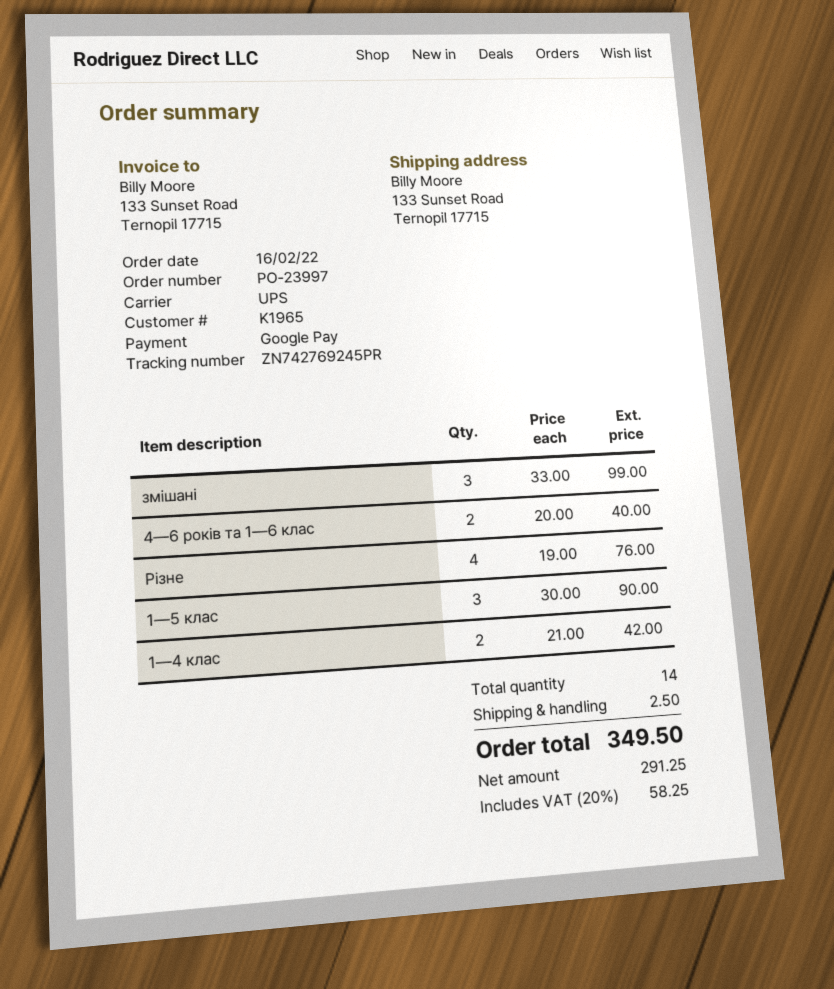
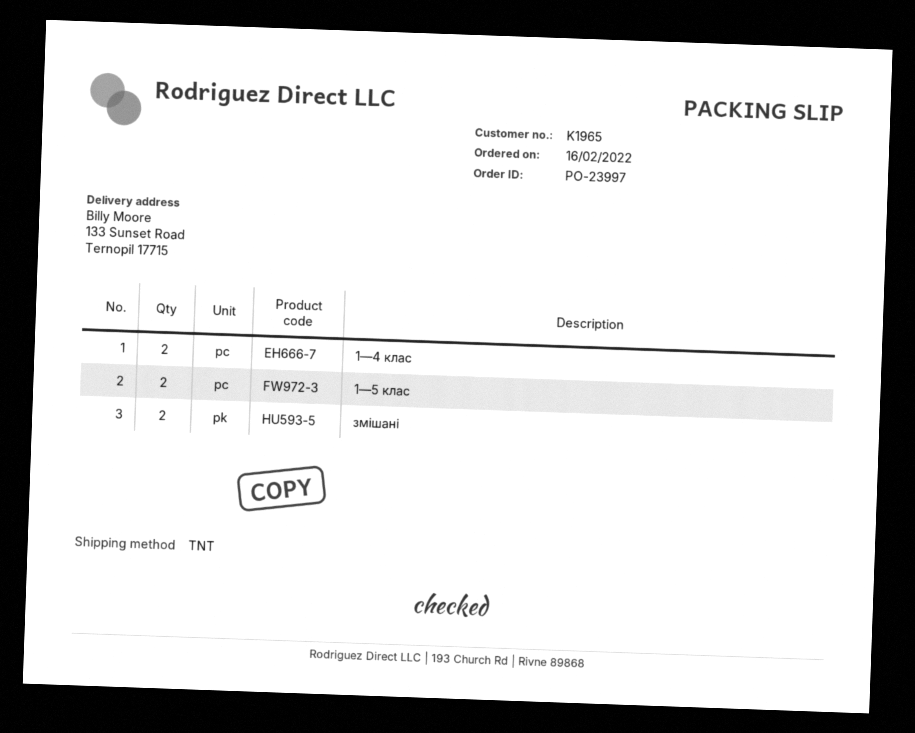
shipping method: UPS -> TNT
змішані: 3 -> 2
4—6 років та 1—6 клас: 2 -> none
Різне: 4 -> none
1—5 клас: 3 -> 2

